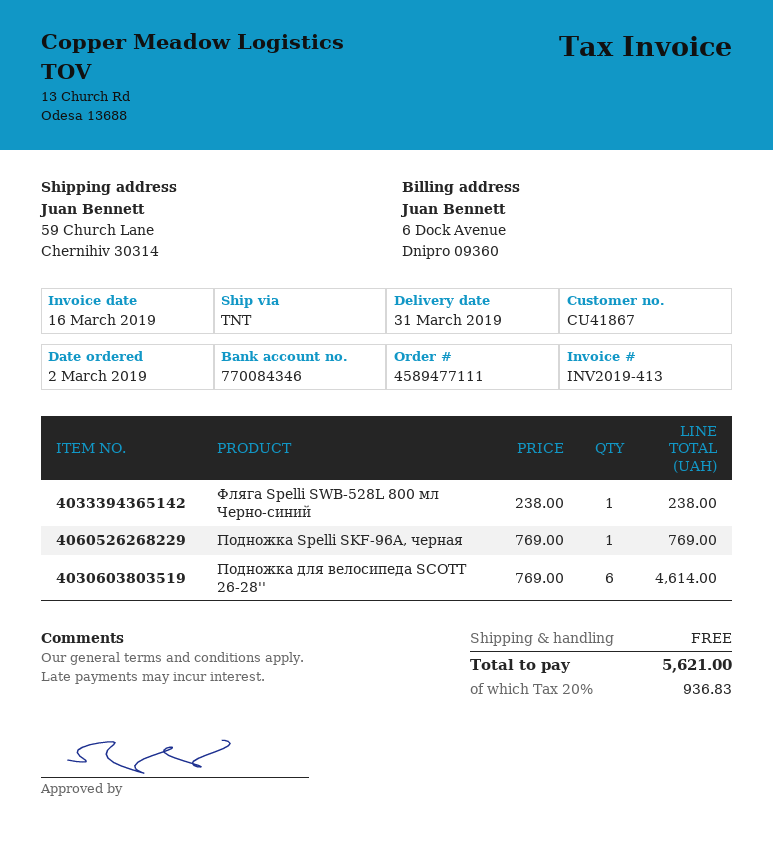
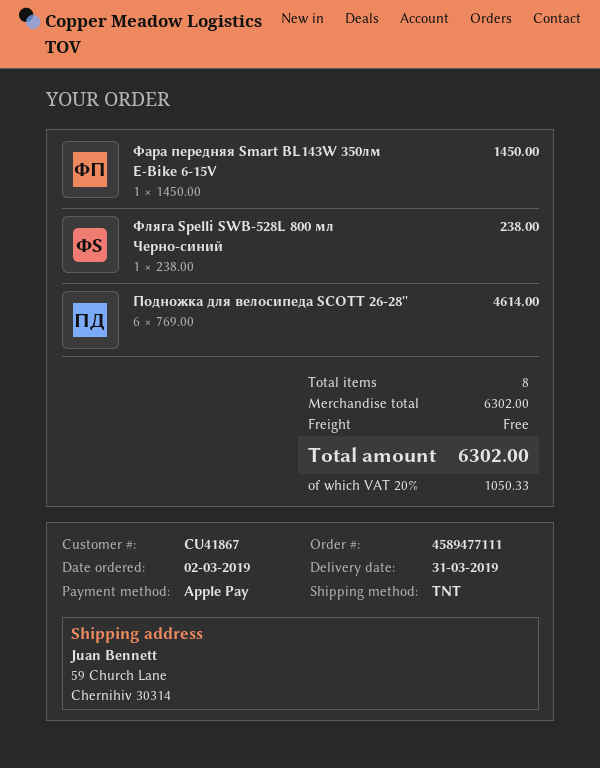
Подножка Spelli SKF-96A, черная: 1 x 769.00 = 769.00 -> none
Фара передняя Smart BL143W 350лм E-Bike 6-15V: none -> 1 x 1450.00 = 1450.00
tax: 20% = 936.83 -> 20% = 1050.33
total: 5621.00 -> 6302.00

